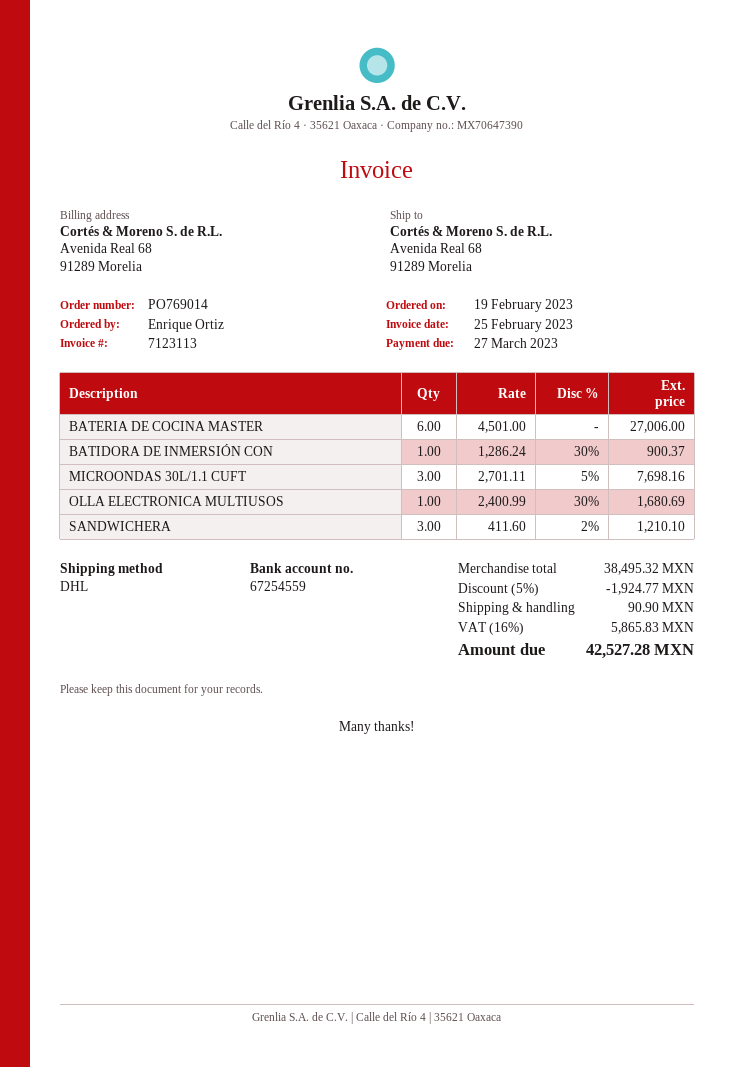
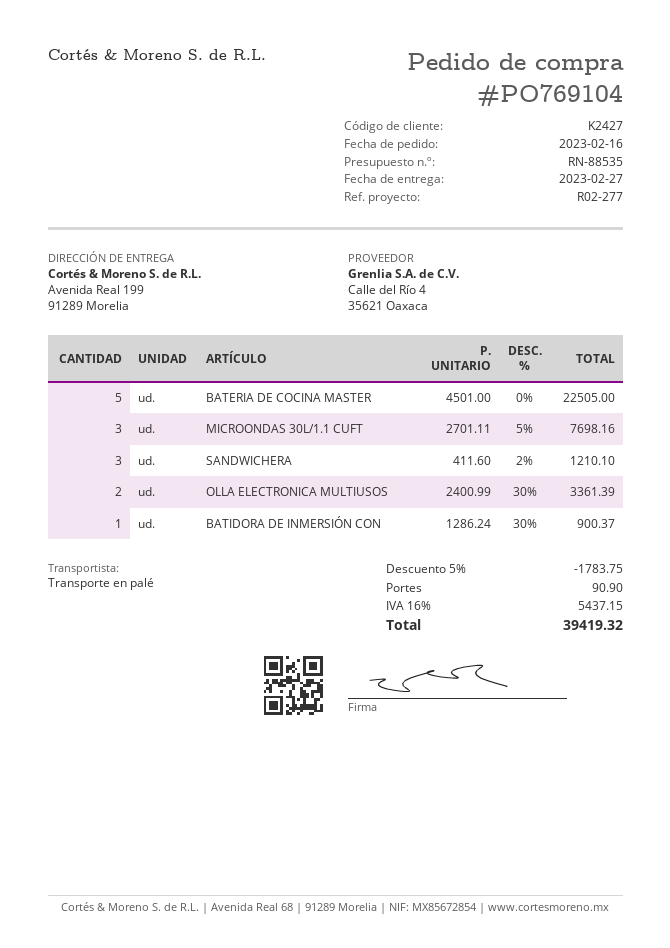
order number: PO769014 -> PO769104
order date: 2023-02-19 -> 2023-02-16
shipping method: DHL -> pallet freight
ship to: Avenida Real 68, 91289 Morelia -> Avenida Real 199, 91289 Morelia
BATERIA DE COCINA MASTER: 6 x 4501.00 = 27006.00 -> 5 x 4501.00 = 22505.00
OLLA ELECTRONICA MULTIUSOS: 1 x 2400.99 - 30% = 1680.69 -> 2 x 2400.99 - 30% = 3361.39
discount: 5% = 1924.77 -> 5% = 1783.75
tax: 16% = 5865.83 -> 16% = 5437.15
total: 42527.28 -> 39419.32

